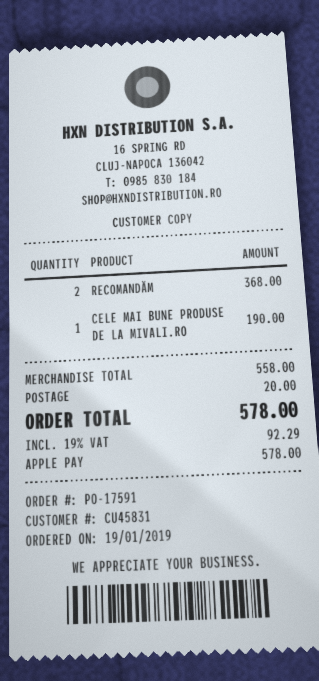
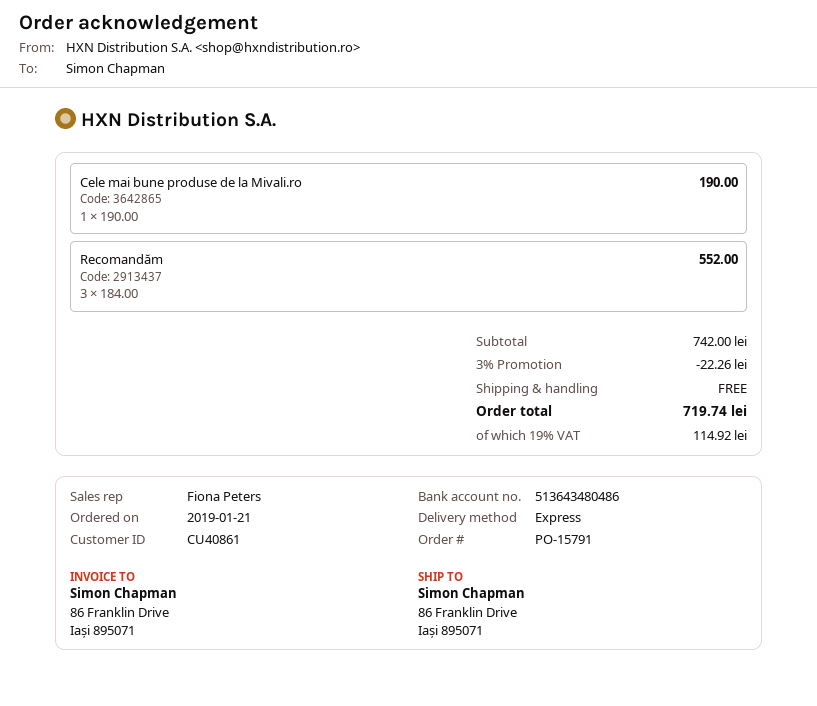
order number: PO-17591 -> PO-15791
order date: 2019-01-19 -> 2019-01-21
customer number: CU45831 -> CU40861
RECOMANDĂM: 2 for 368.00 -> 3 for 552.00
subtotal: 558.00 -> 742.00
discount: none -> 3% = 22.26
shipping: 20.00 -> 0.00
tax: 19% = 92.29 -> 19% = 114.92
total: 578.00 -> 719.74

